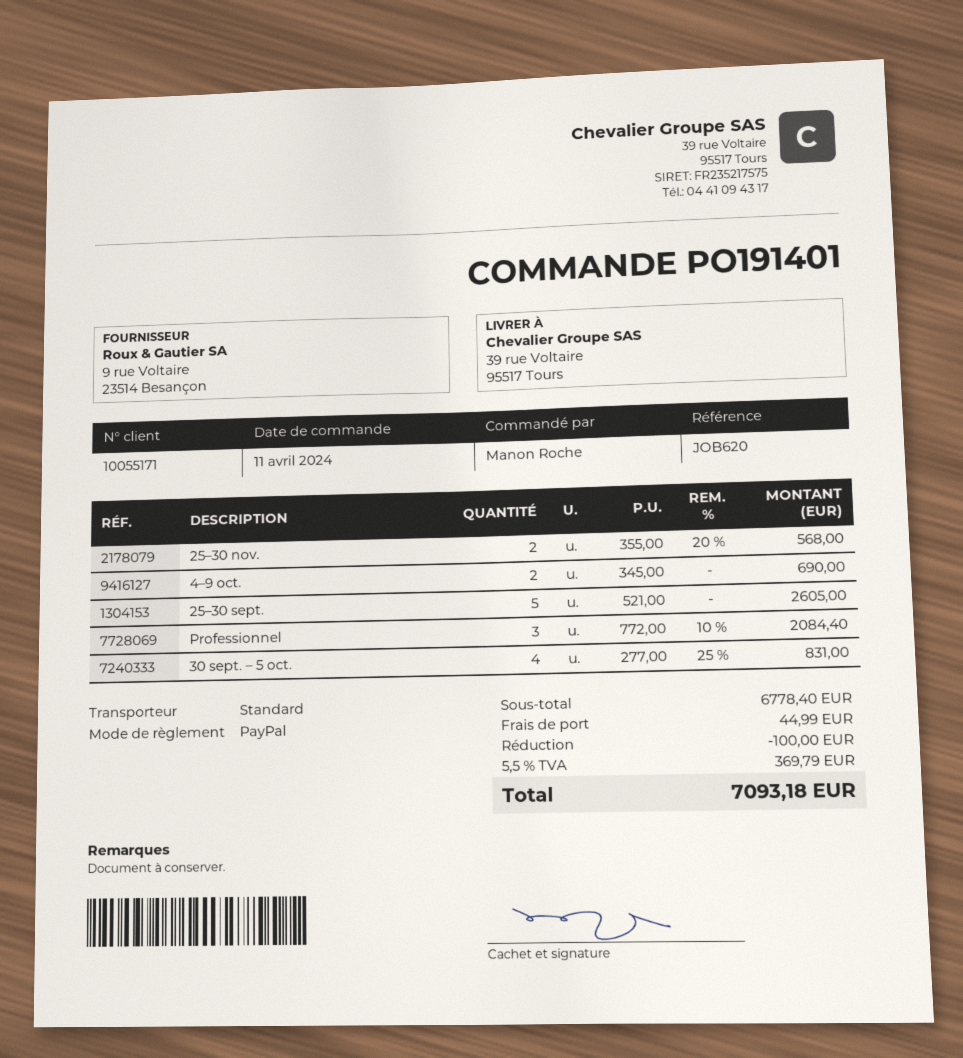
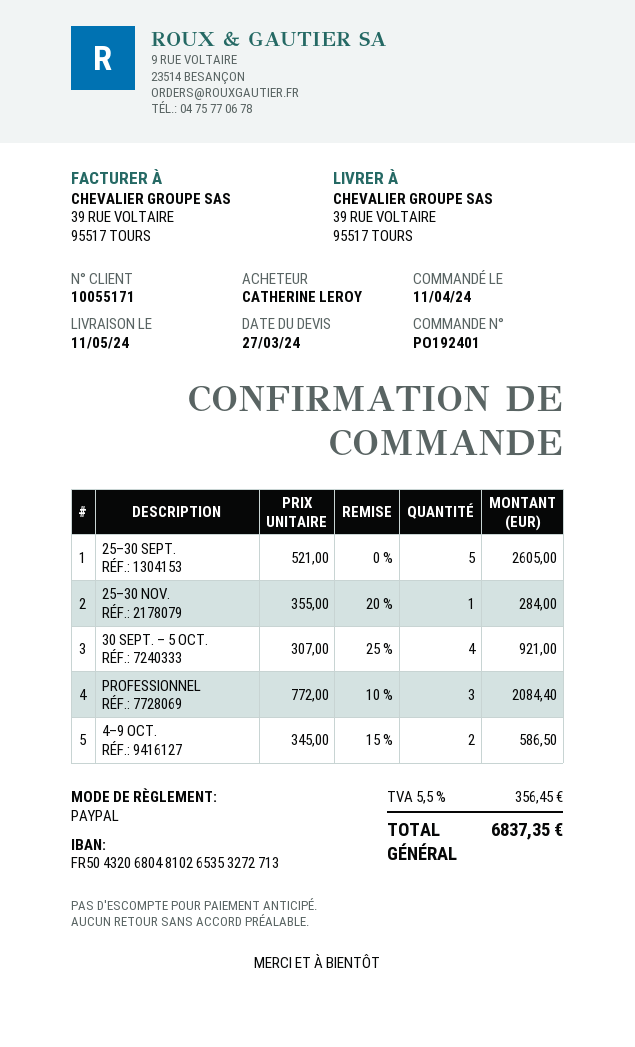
order number: PO191401 -> PO192401
ordered by: Manon Roche -> CATHERINE LEROY
25–30 nov.: 2 x 355.00 - 20% = 568.00 -> 1 x 355.00 - 20% = 284.00
4–9 oct.: 2 x 345.00 = 690.00 -> 2 x 345.00 - 15% = 586.50
30 sept. – 5 oct.: 4 x 277.00 - 25% = 831.00 -> 4 x 307.00 - 25% = 921.00
discount: 100.00 -> none
shipping: 44.99 -> none
tax: 5.5% = 369.79 -> 5.5% = 356.45
total: 7093.18 -> 6837.35

